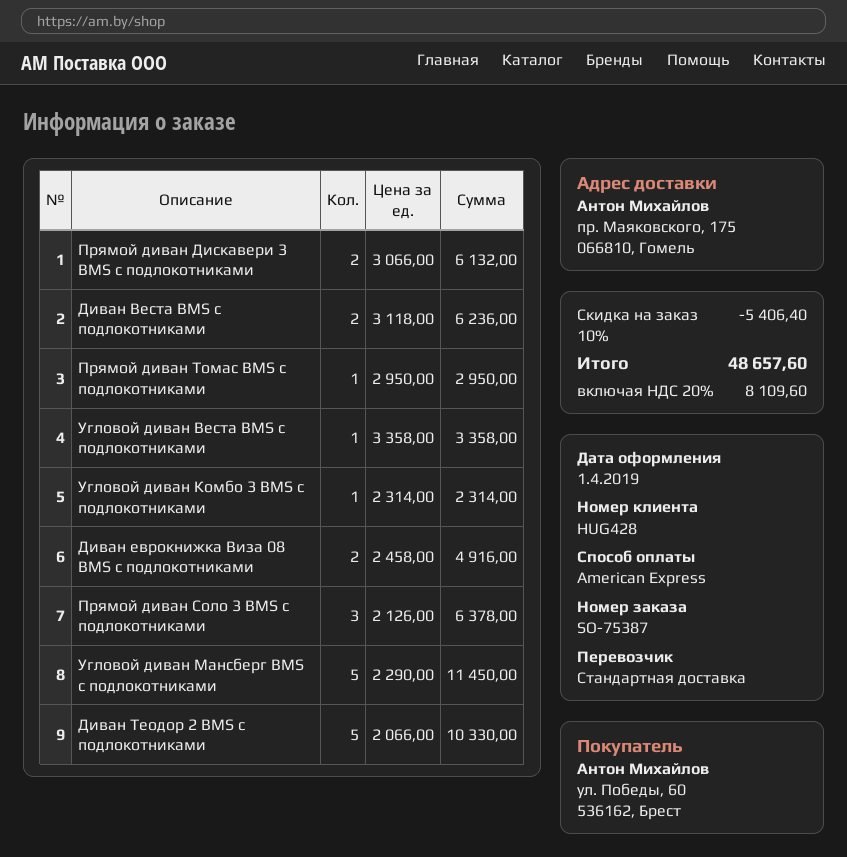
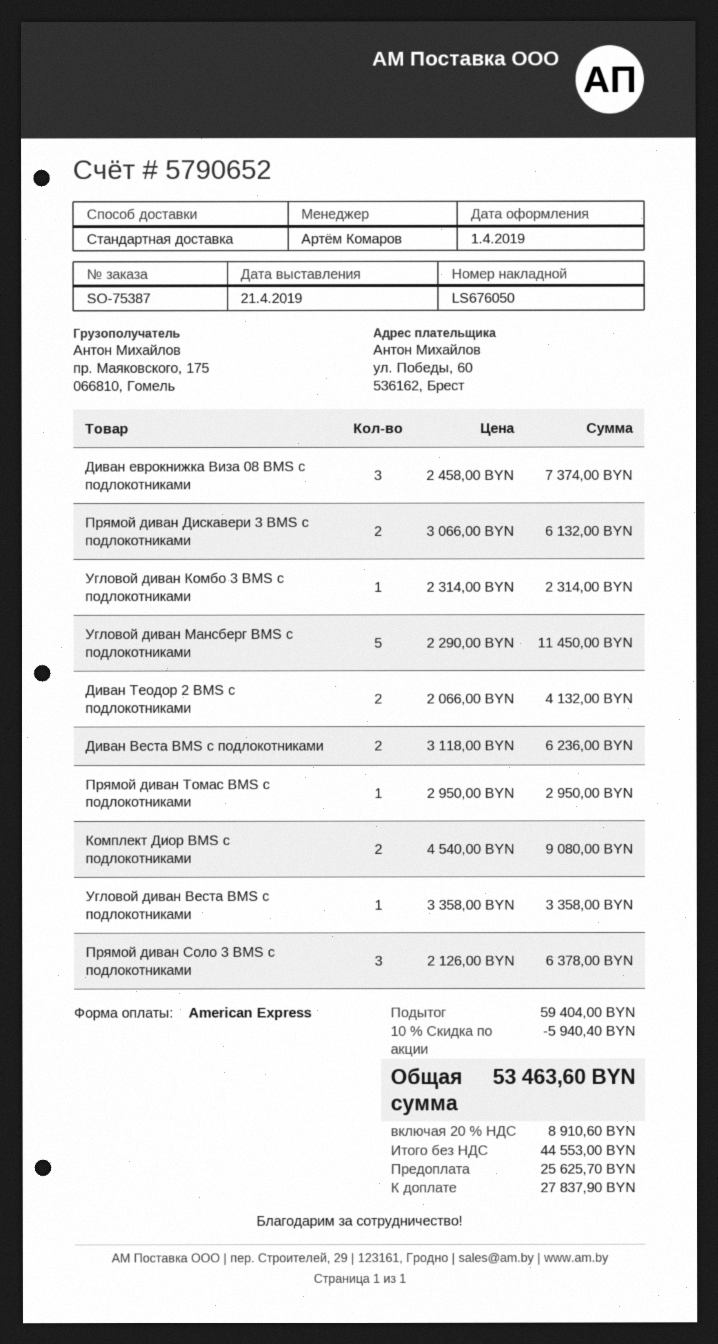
Диван еврокнижка Виза 08 BMS с подлокотниками: 2 x 2458.00 = 4916.00 -> 3 x 2458.00 = 7374.00
Диван Теодор 2 BMS с подлокотниками: 5 x 2066.00 = 10330.00 -> 2 x 2066.00 = 4132.00
Комплект Диор BMS с подлокотниками: none -> 2 x 4540.00 = 9080.00
discount: 10% = 5406.40 -> 10% = 5940.40
tax: 20% = 8109.60 -> 20% = 8910.60
total: 48657.60 -> 53463.60

